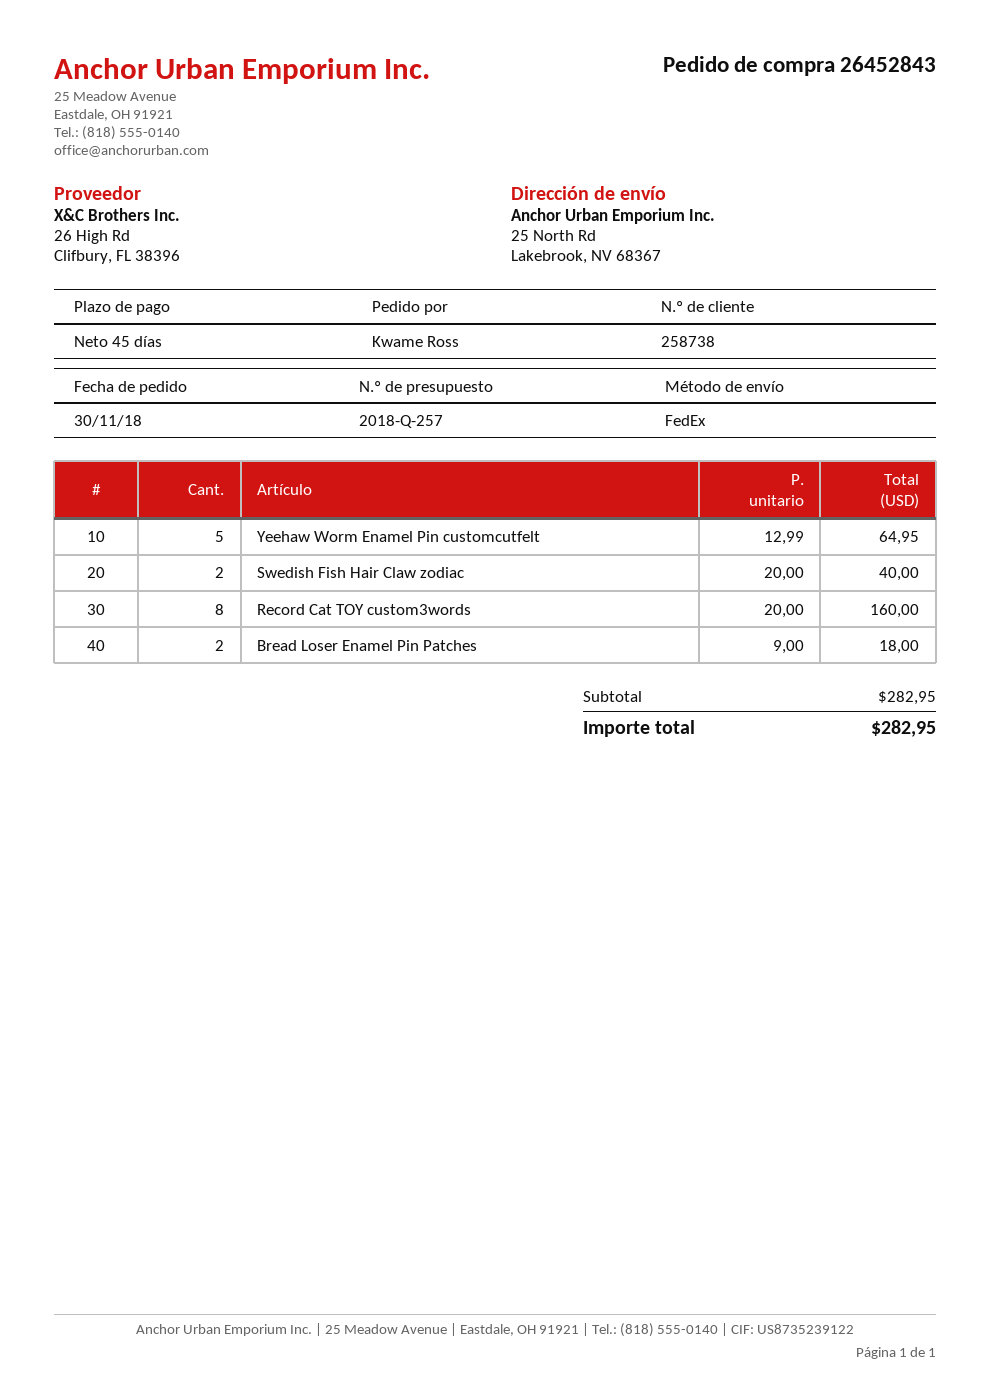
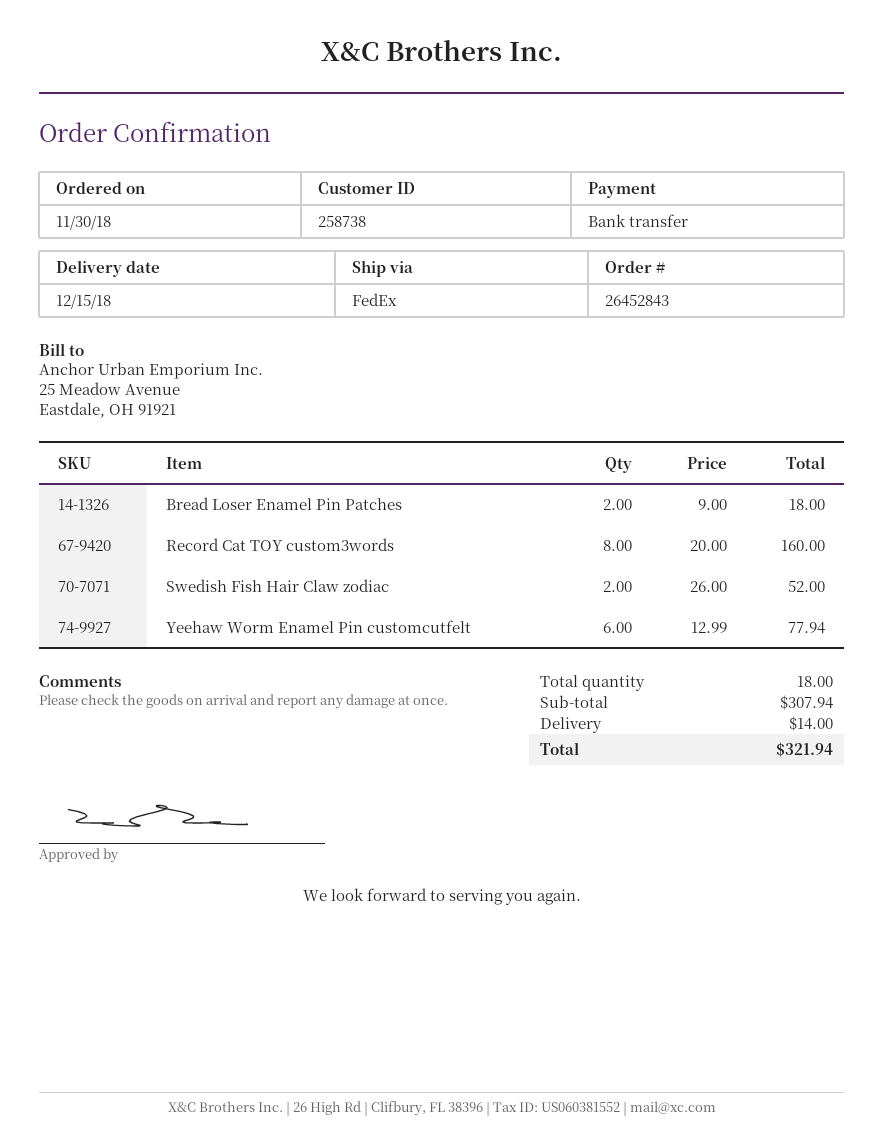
Yeehaw Worm Enamel Pin customcutfelt: 5 x 12.99 = 64.95 -> 6 x 12.99 = 77.94
Swedish Fish Hair Claw zodiac: 2 x 20.00 = 40.00 -> 2 x 26.00 = 52.00
subtotal: 282.95 -> 307.94
shipping: none -> 14.00
total: 282.95 -> 321.94

